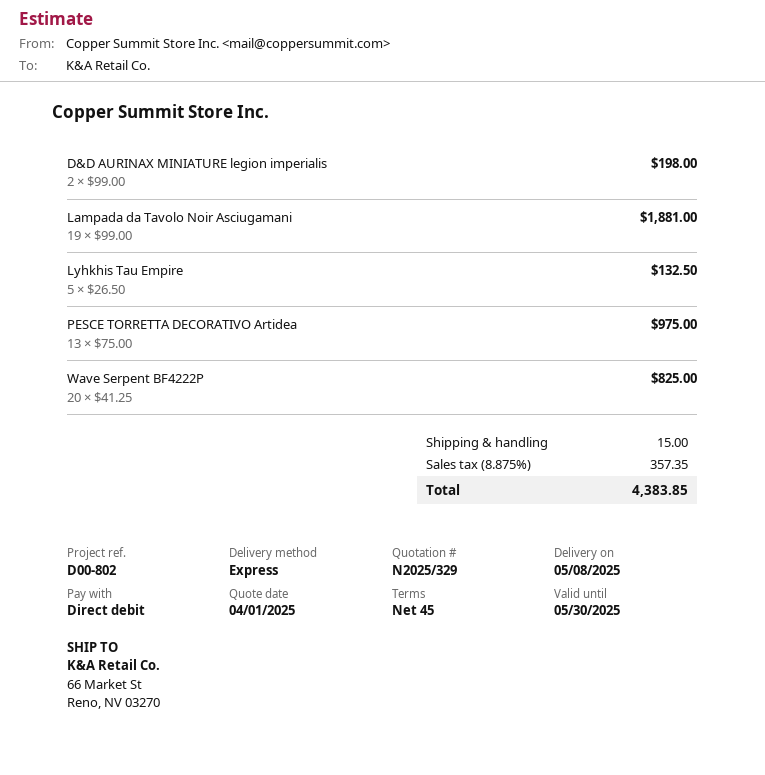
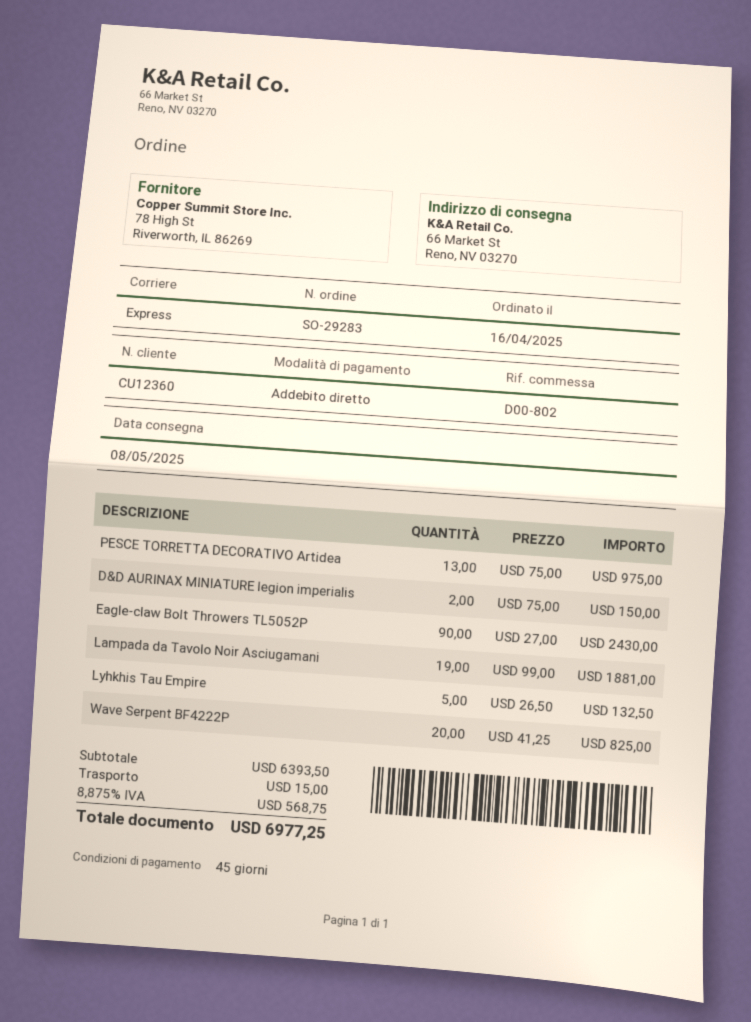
D&D AURINAX MINIATURE legion imperialis: 2 x 99.00 = 198.00 -> 2 x 75.00 = 150.00
Eagle-claw Bolt Throwers TL5052P: none -> 90 x 27.00 = 2430.00
tax: 8.875% = 357.35 -> 8.875% = 568.75
total: 4383.85 -> 6977.25

